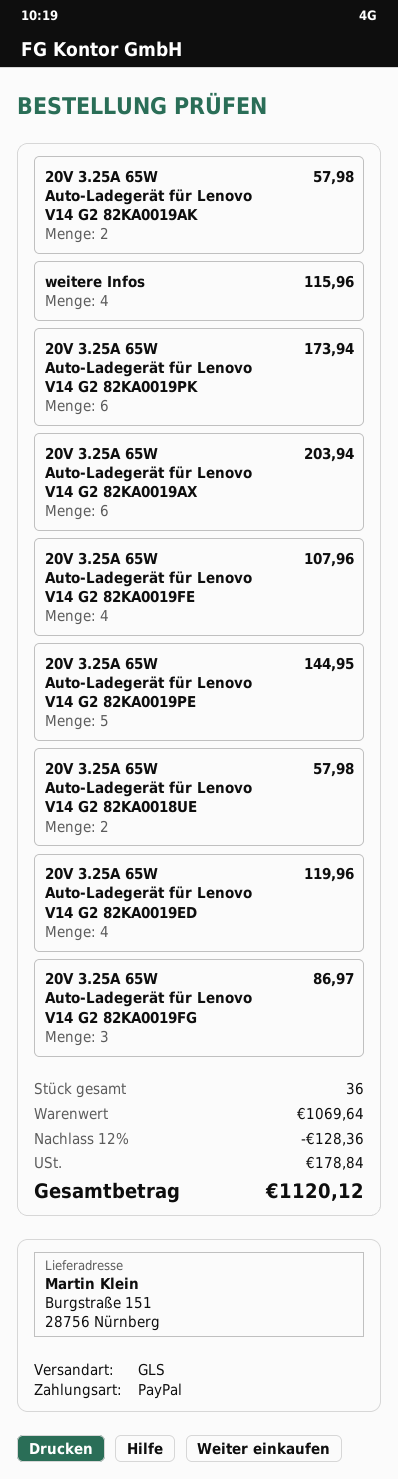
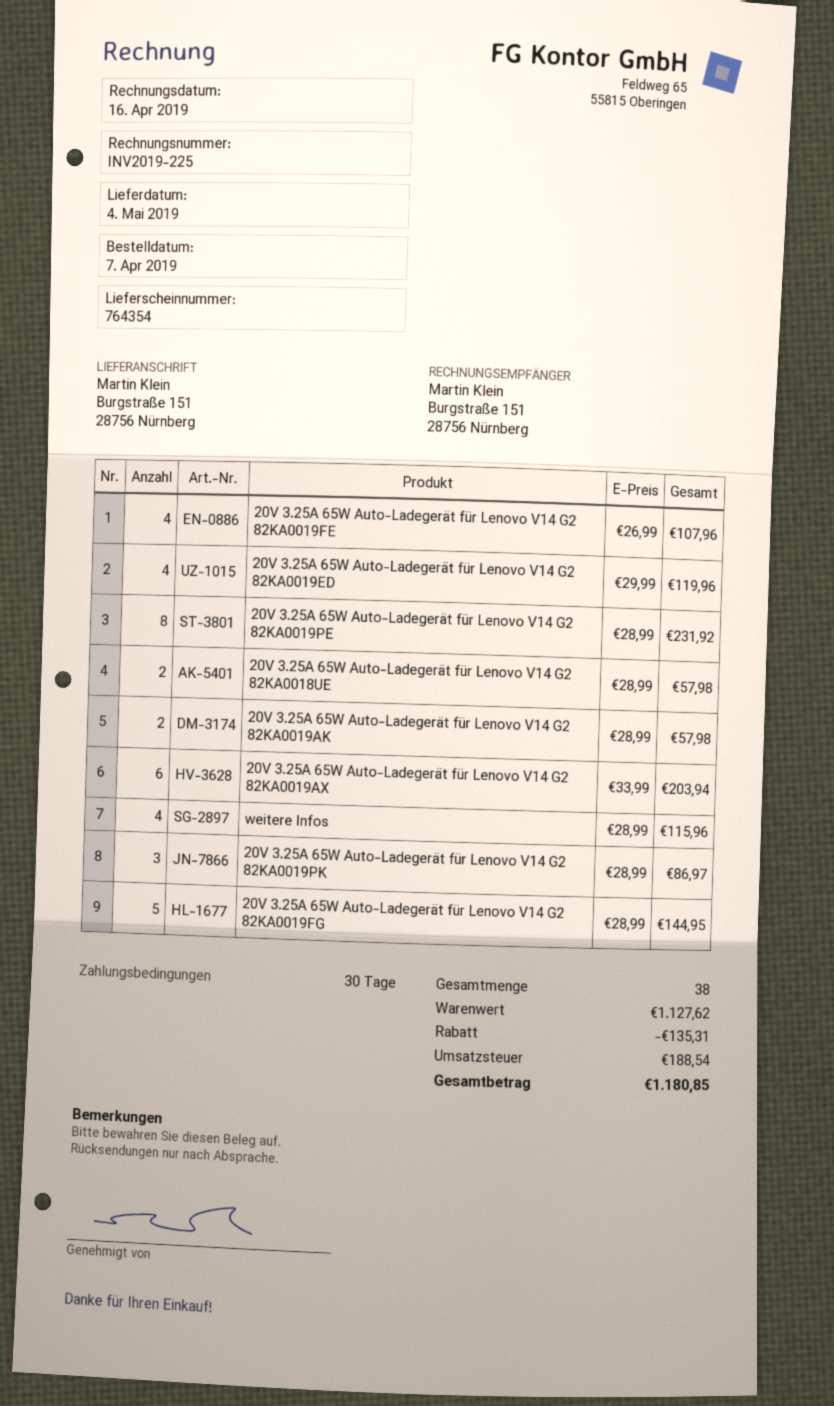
20V 3.25A 65W Auto-Ladegerät für Lenovo V14 G2 82KA0019PK: 6 for 173.94 -> 3 for 86.97
20V 3.25A 65W Auto-Ladegerät für Lenovo V14 G2 82KA0019PE: 5 for 144.95 -> 8 for 231.92
20V 3.25A 65W Auto-Ladegerät für Lenovo V14 G2 82KA0019FG: 3 for 86.97 -> 5 for 144.95
total quantity: 36 -> 38
subtotal: 1069.64 -> 1127.62
discount: 128.36 -> 135.31
tax: 178.84 -> 188.54
total: 1120.12 -> 1180.85

